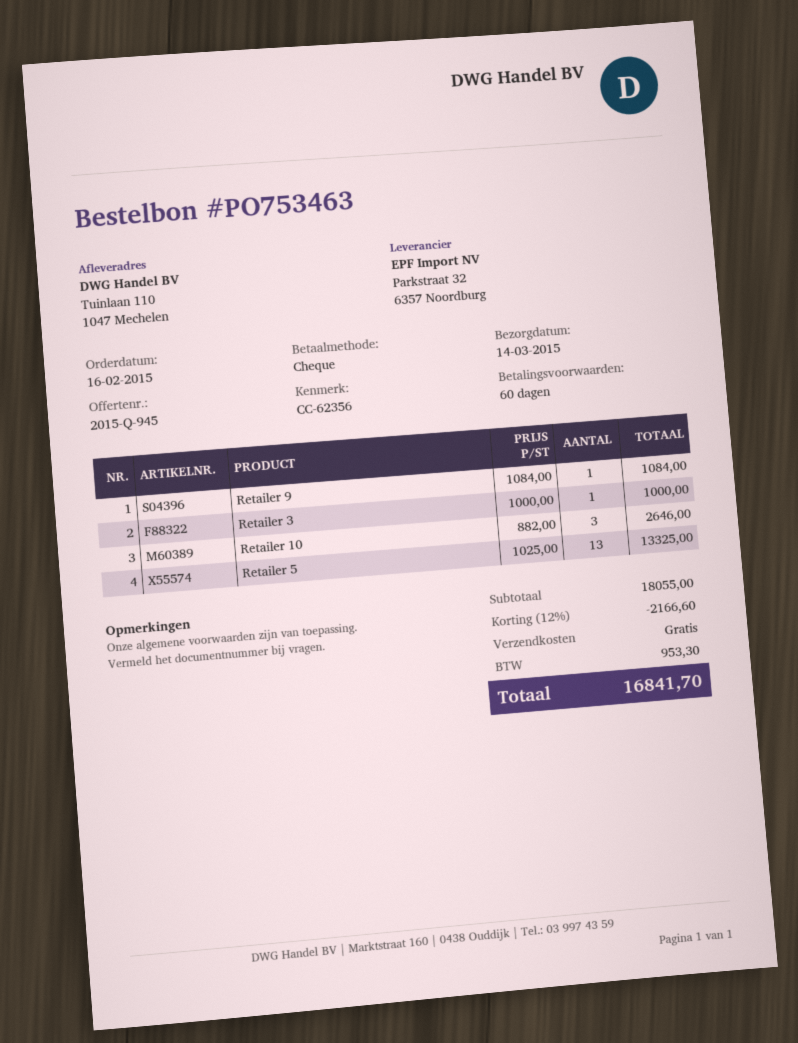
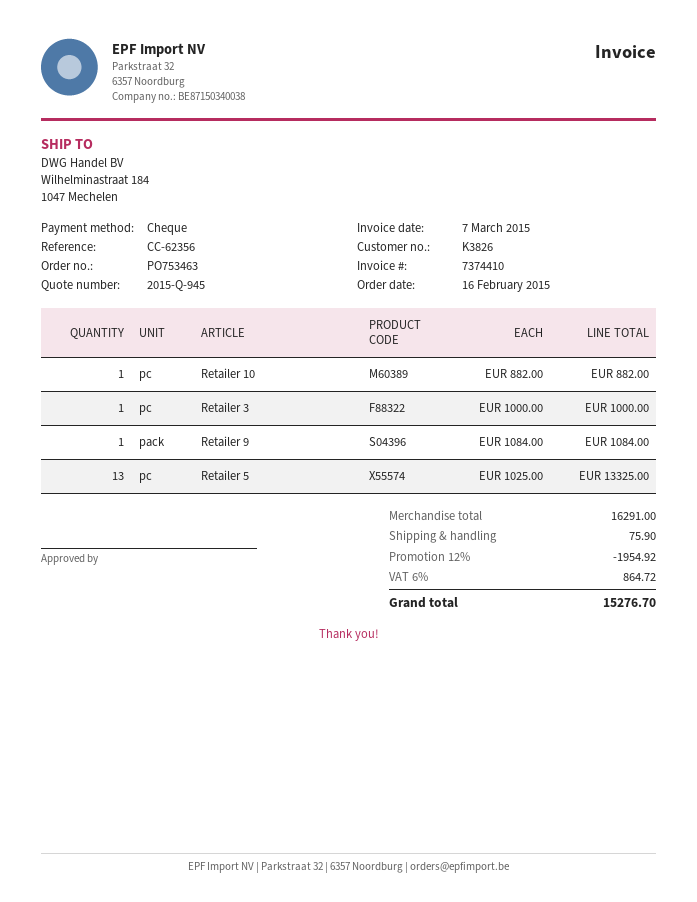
ship to: Tuinlaan 110, 1047 Mechelen -> Wilhelminastraat 184, 1047 Mechelen
Retailer 10: 3 x 882.00 = 2646.00 -> 1 x 882.00 = 882.00
subtotal: 18055.00 -> 16291.00
discount: 12% = 2166.60 -> 12% = 1954.92
shipping: 0.00 -> 75.90
tax: 953.30 -> 864.72
total: 16841.70 -> 15276.70

